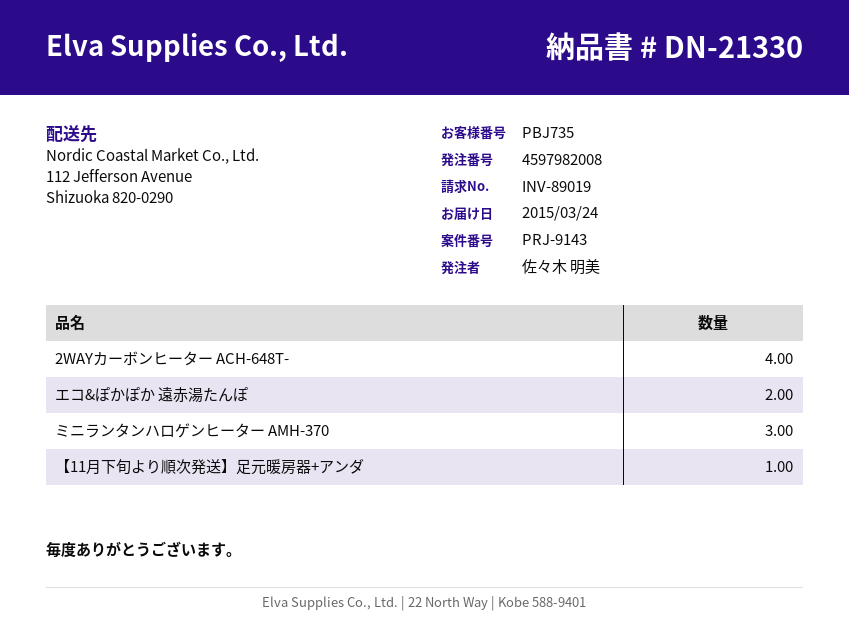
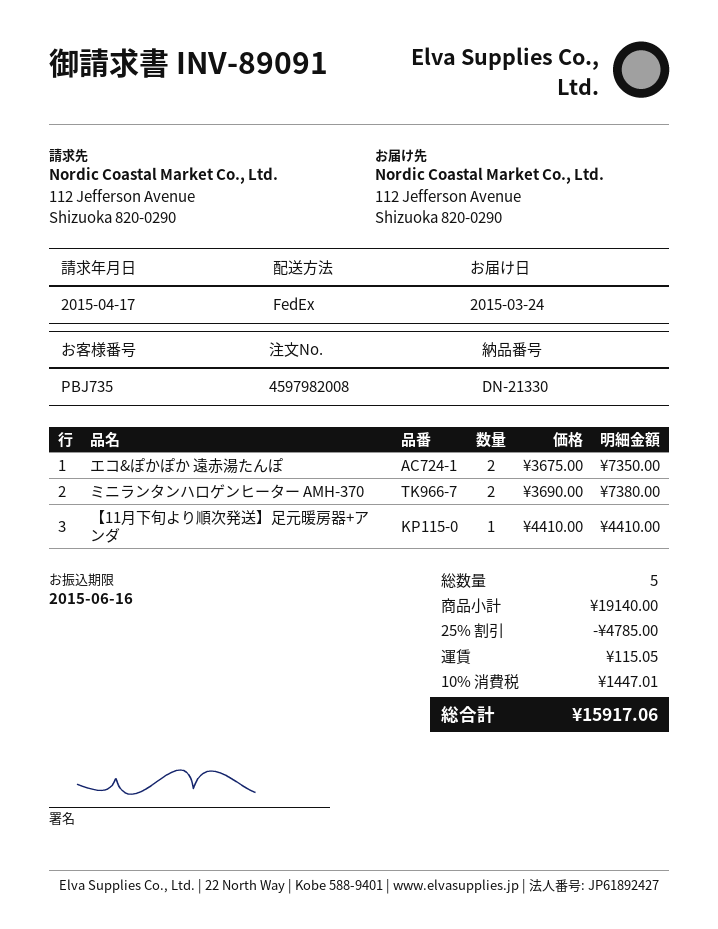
invoice number: INV-89019 -> INV-89091
2WAYカーボンヒーター ACH-648T-: 4 -> none
ミニランタンハロゲンヒーター AMH-370: 3 -> 2

